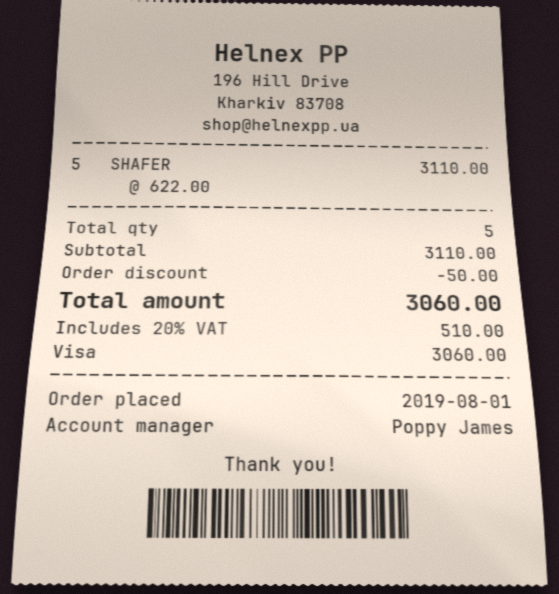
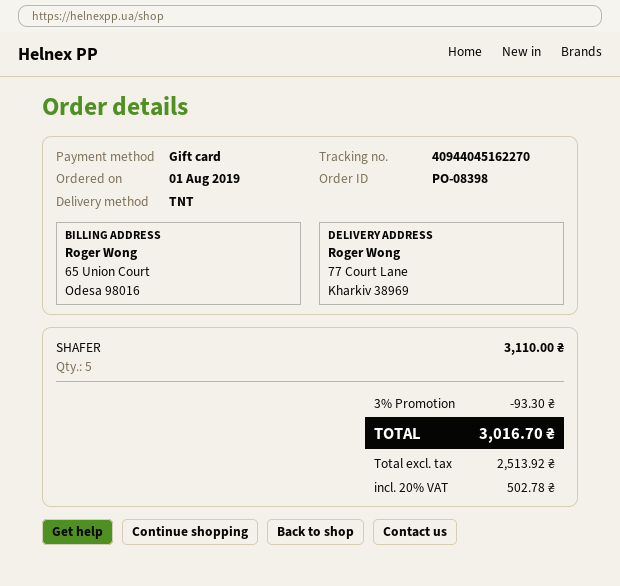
payment method: Visa -> gift card
discount: 50.00 -> 93.30
tax: 20% = 510.00 -> 20% = 502.78
total: 3060.00 -> 3016.70

